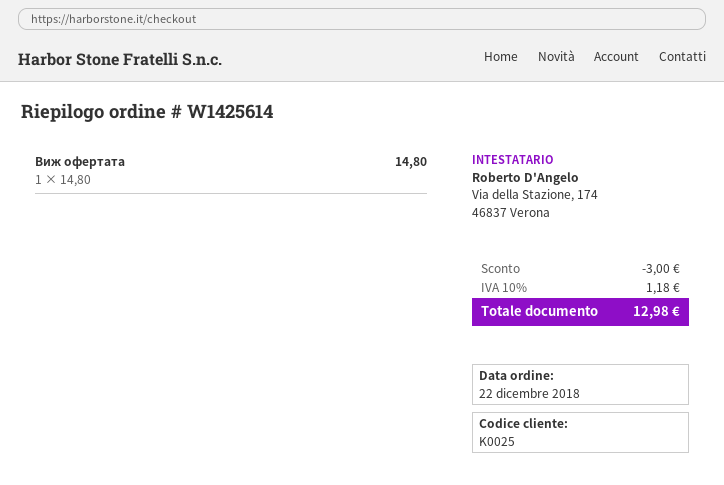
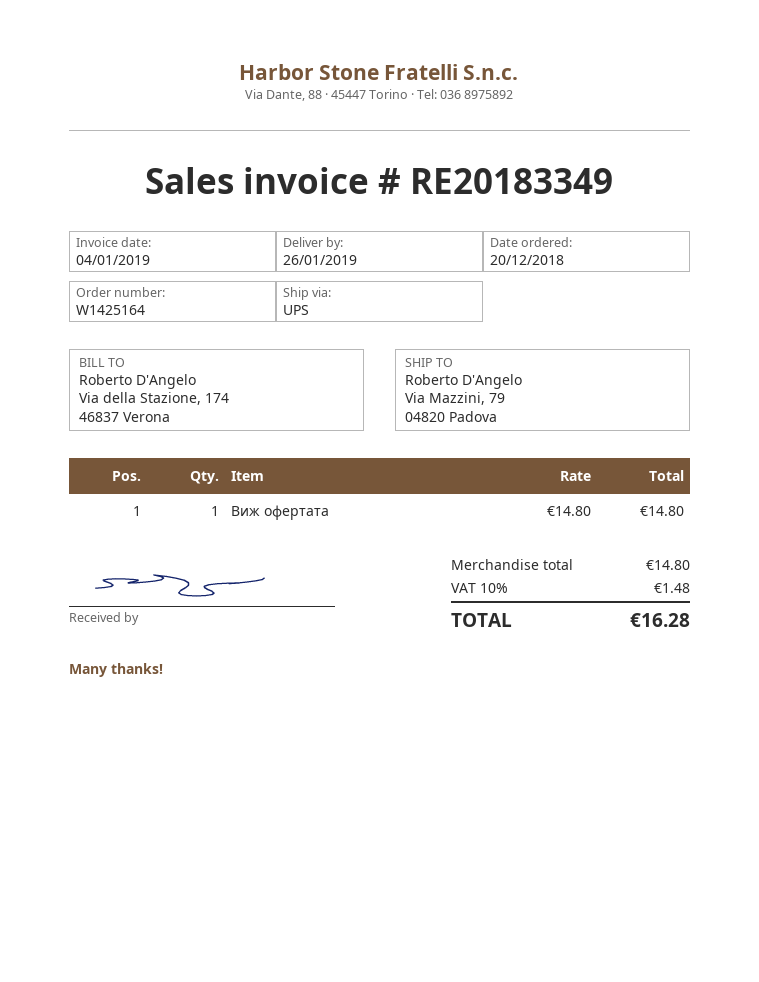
order number: W1425614 -> W1425164
order date: 2018-12-22 -> 2018-12-20
discount: 3.00 -> none
tax: 10% = 1.18 -> 10% = 1.48
total: 12.98 -> 16.28

